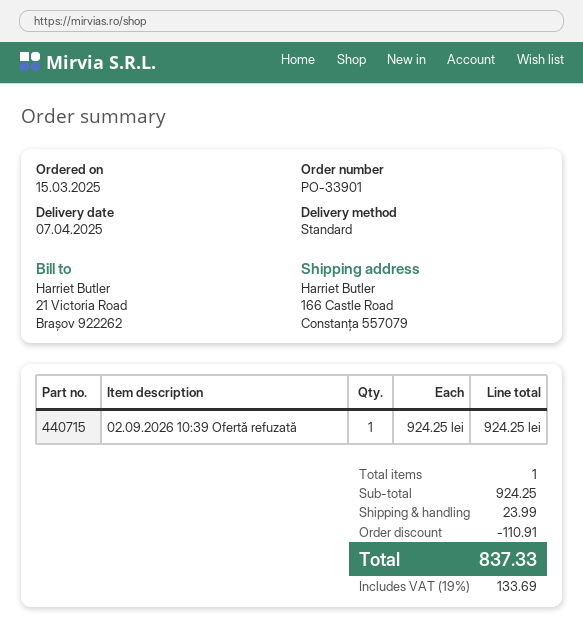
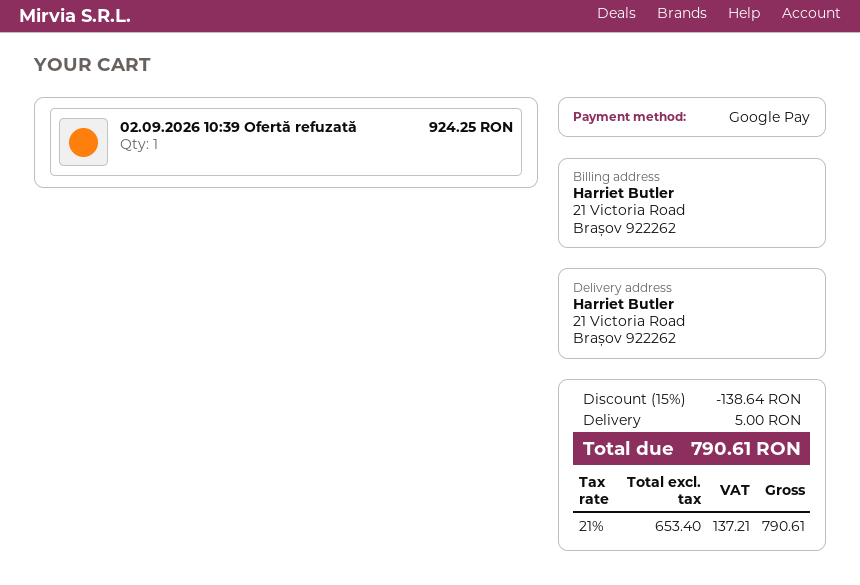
ship to: 166 Castle Road, Constanța 557079 -> 21 Victoria Road, Brașov 922262
discount: 110.91 -> 138.64
shipping: 23.99 -> 5.00
tax: 19% = 133.69 -> 21% = 137.21
total: 837.33 -> 790.61

